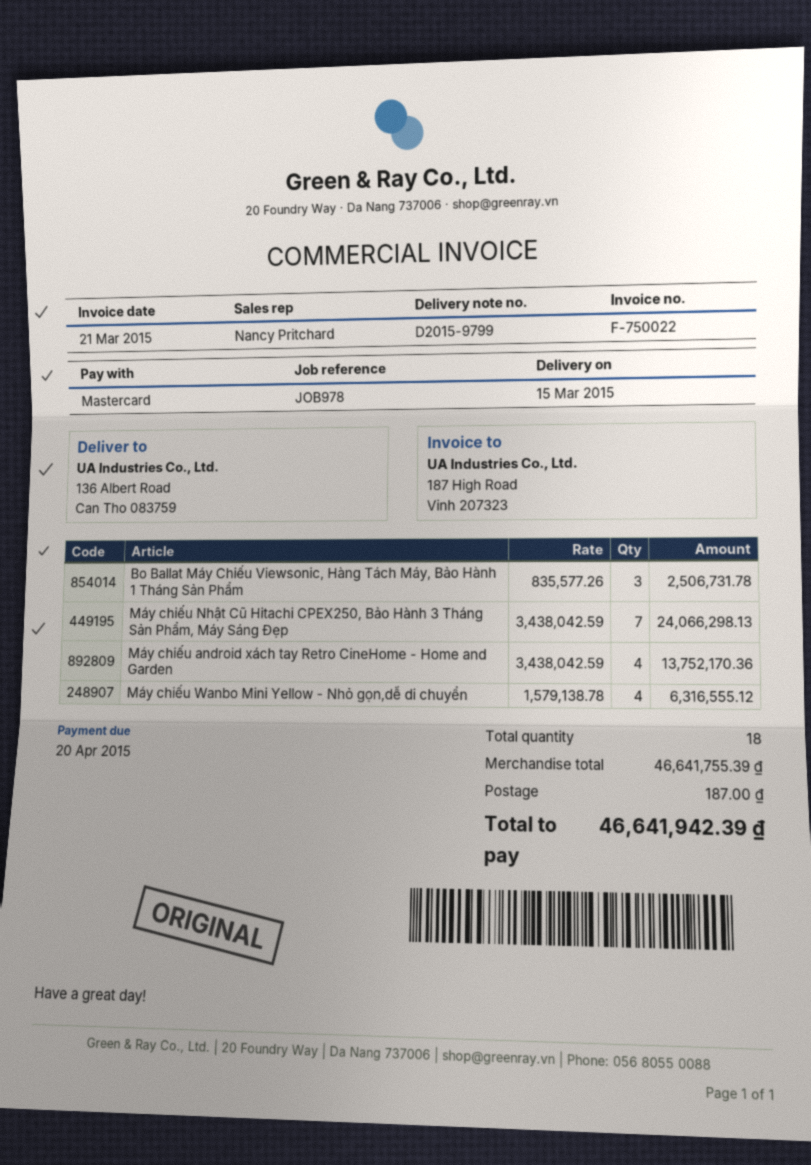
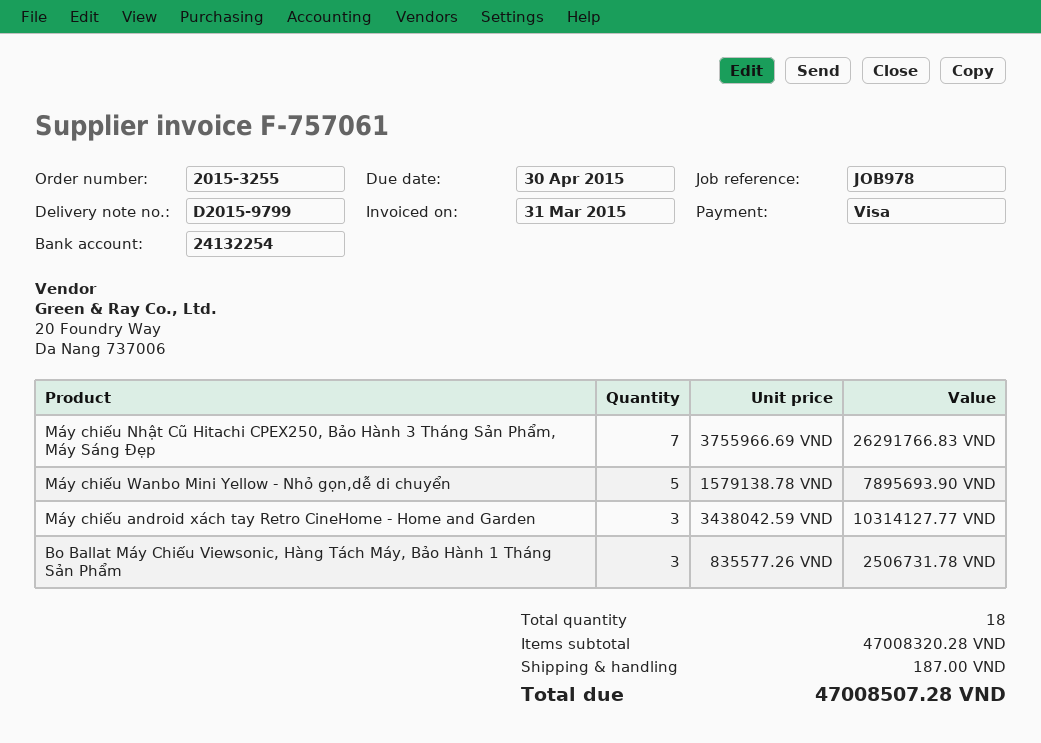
invoice number: F-750022 -> F-757061
invoice date: 2015-03-21 -> 2015-03-31
due date: 2015-04-20 -> 2015-04-30
payment method: Mastercard -> Visa
Máy chiếu Nhật Cũ Hitachi CPEX250, Bảo Hành 3 Tháng Sản Phẩm, Máy Sáng Đẹp: 7 x 3438042.59 = 24066298.13 -> 7 x 3755966.69 = 26291766.83
Máy chiếu android xách tay Retro CineHome - Home and Garden: 4 x 3438042.59 = 13752170.36 -> 3 x 3438042.59 = 10314127.77
Máy chiếu Wanbo Mini Yellow - Nhỏ gọn,dễ di chuyển: 4 x 1579138.78 = 6316555.12 -> 5 x 1579138.78 = 7895693.90
subtotal: 46641755.39 -> 47008320.28
total: 46641942.39 -> 47008507.28

